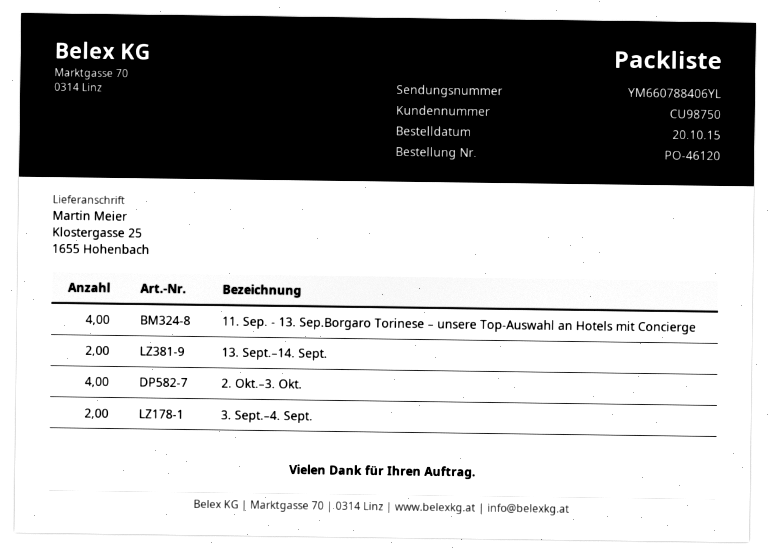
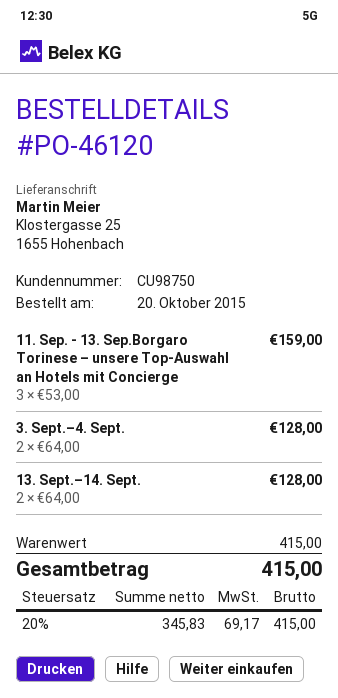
11. Sep. - 13. Sep.Borgaro Torinese – unsere Top-Auswahl an Hotels mit Concierge: 4 -> 3
2. Okt.–3. Okt.: 4 -> none

